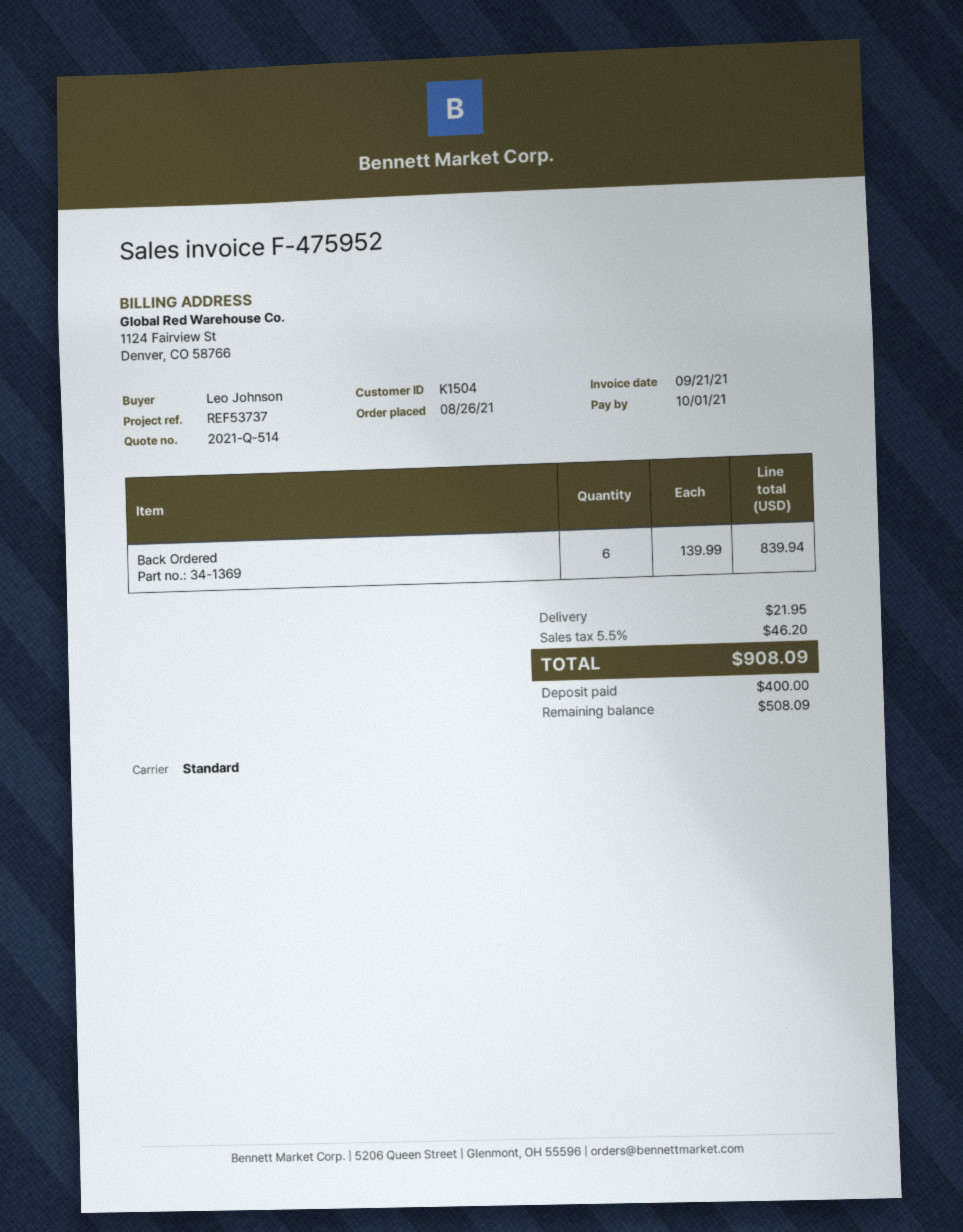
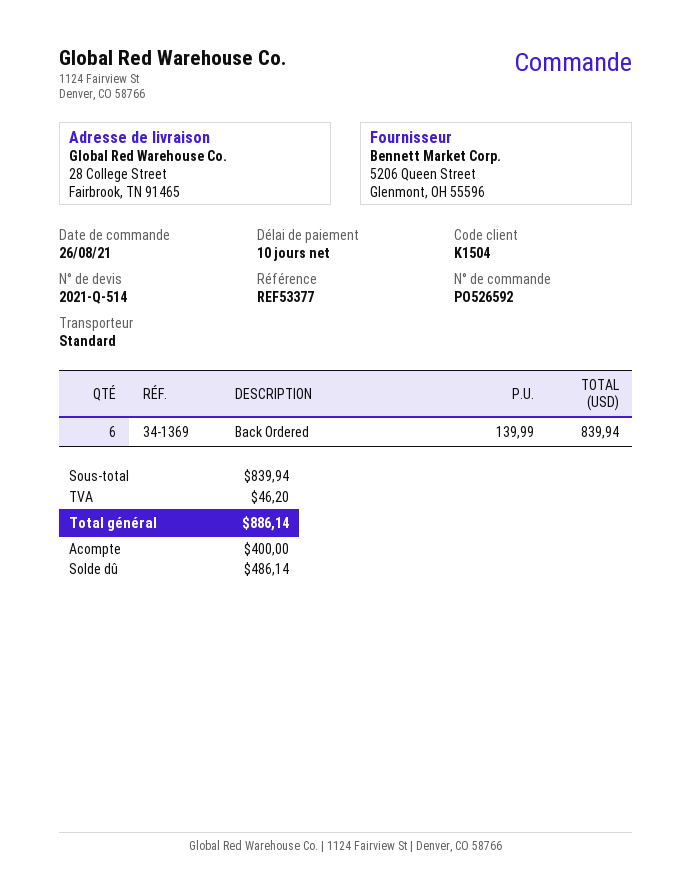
reference: REF53737 -> REF53377
shipping: 21.95 -> none
total: 908.09 -> 886.14
balance: 508.09 -> 486.14

